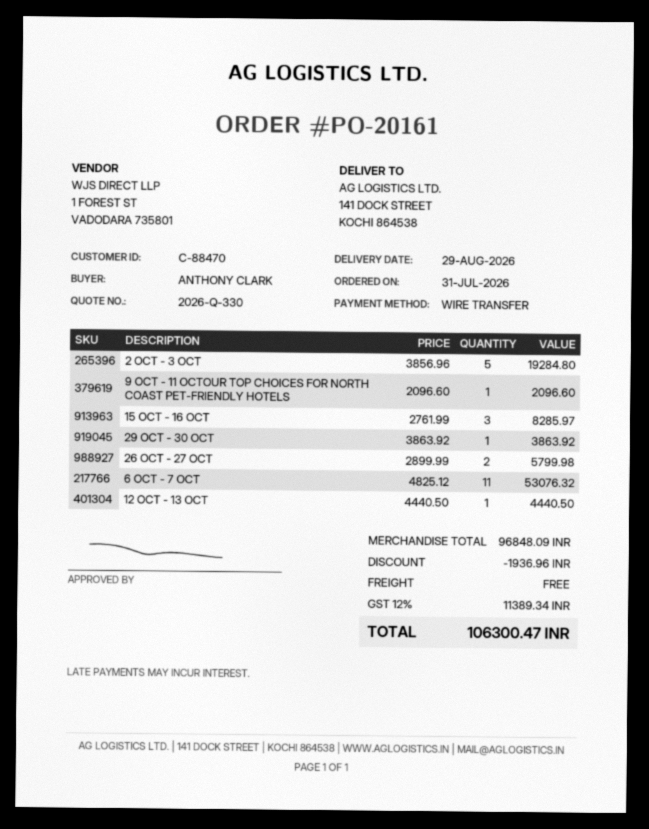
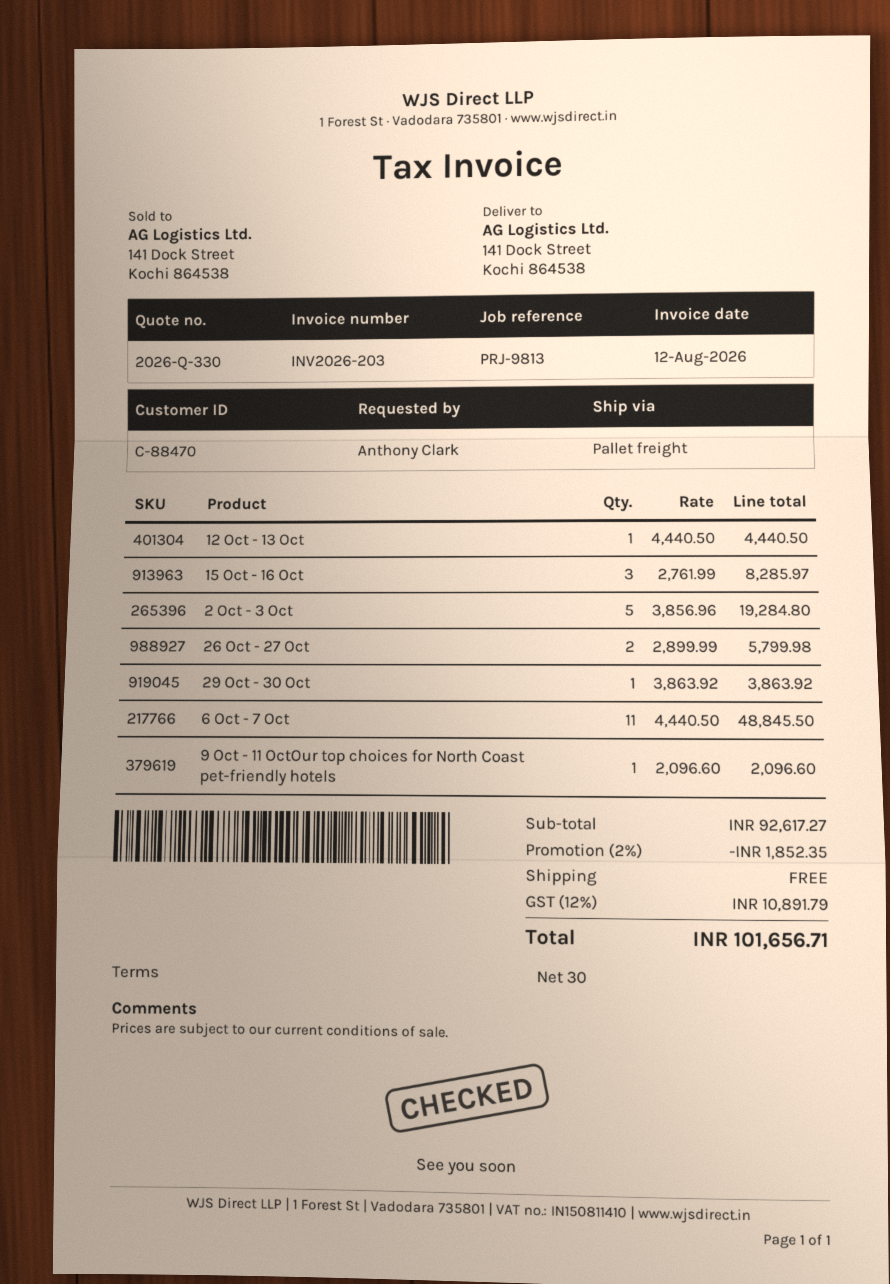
6 OCT - 7 OCT: 11 x 4825.12 = 53076.32 -> 11 x 4440.50 = 48845.50
subtotal: 96848.09 -> 92617.27
discount: 1936.96 -> 1852.35
tax: 12% = 11389.34 -> 12% = 10891.79
total: 106300.47 -> 101656.71

